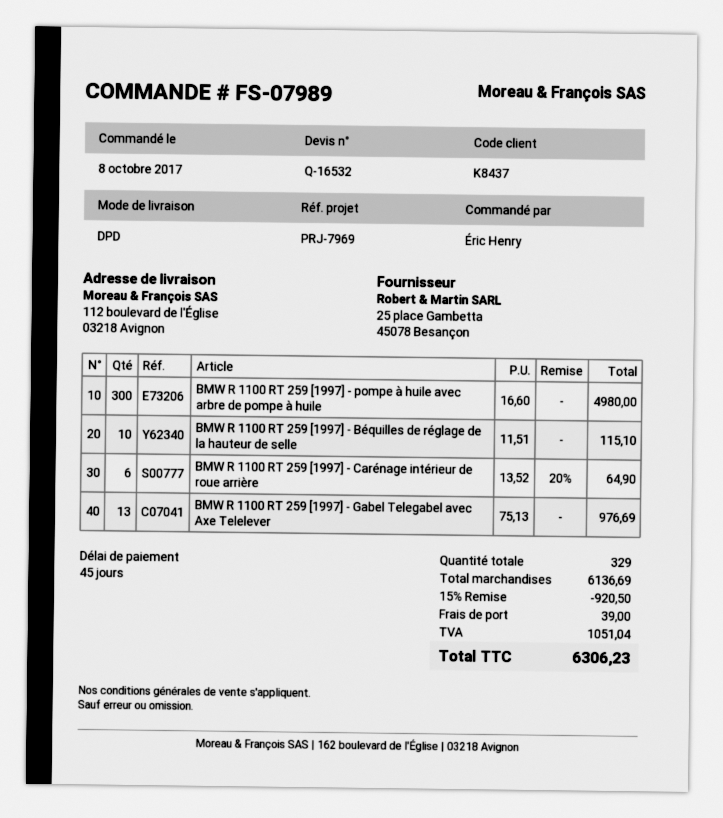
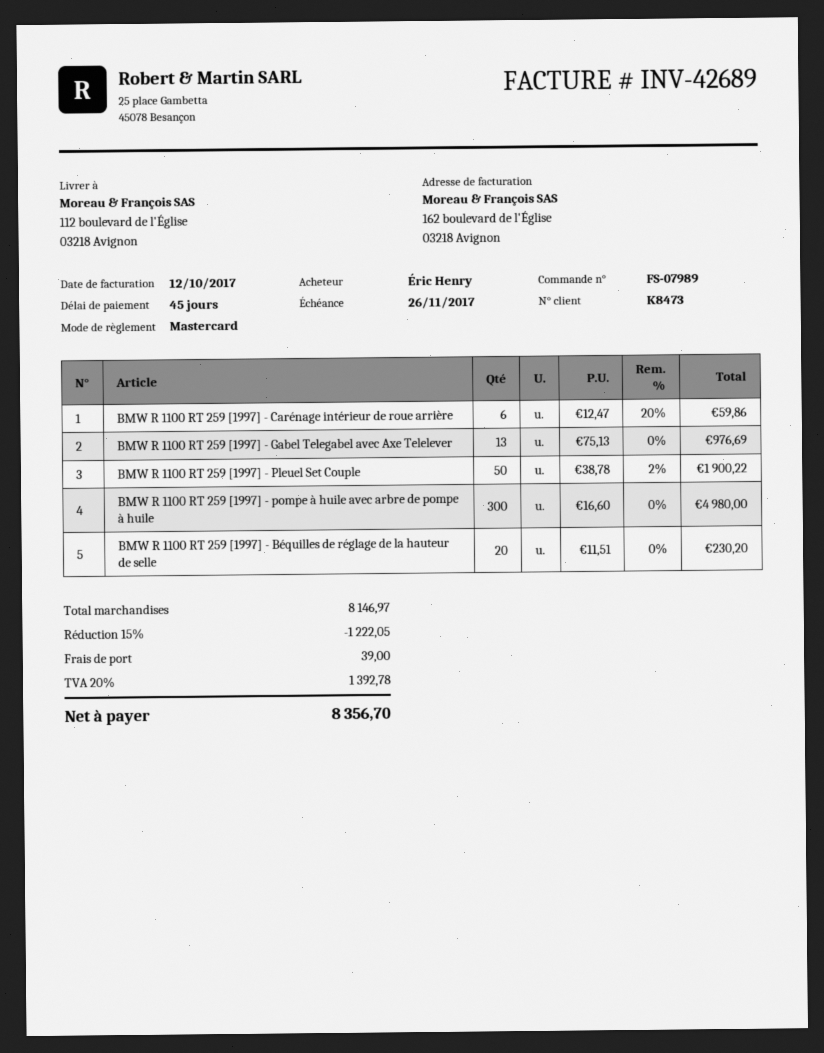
customer number: K8437 -> K8473
BMW R 1100 RT 259 [1997] - Béquilles de réglage de la hauteur de selle: 10 x 11.51 = 115.10 -> 20 x 11.51 = 230.20
BMW R 1100 RT 259 [1997] - Carénage intérieur de roue arrière: 6 x 13.52 - 20% = 64.90 -> 6 x 12.47 - 20% = 59.86
BMW R 1100 RT 259 [1997] - Pleuel Set Couple: none -> 50 x 38.78 - 2% = 1900.22
subtotal: 6136.69 -> 8146.97
discount: 15% = 920.50 -> 15% = 1222.05
tax: 1051.04 -> 1392.78
total: 6306.23 -> 8356.70

